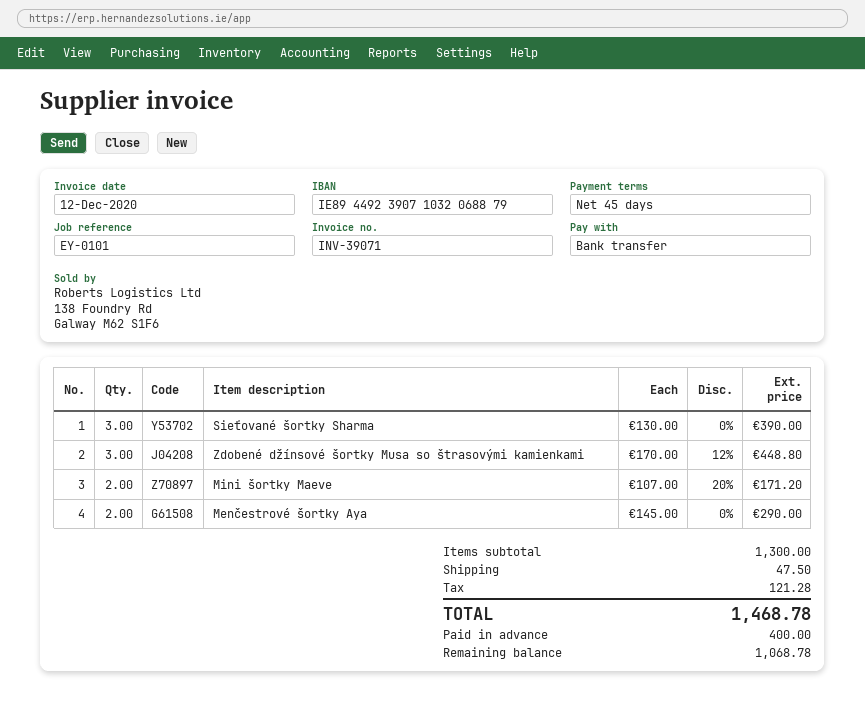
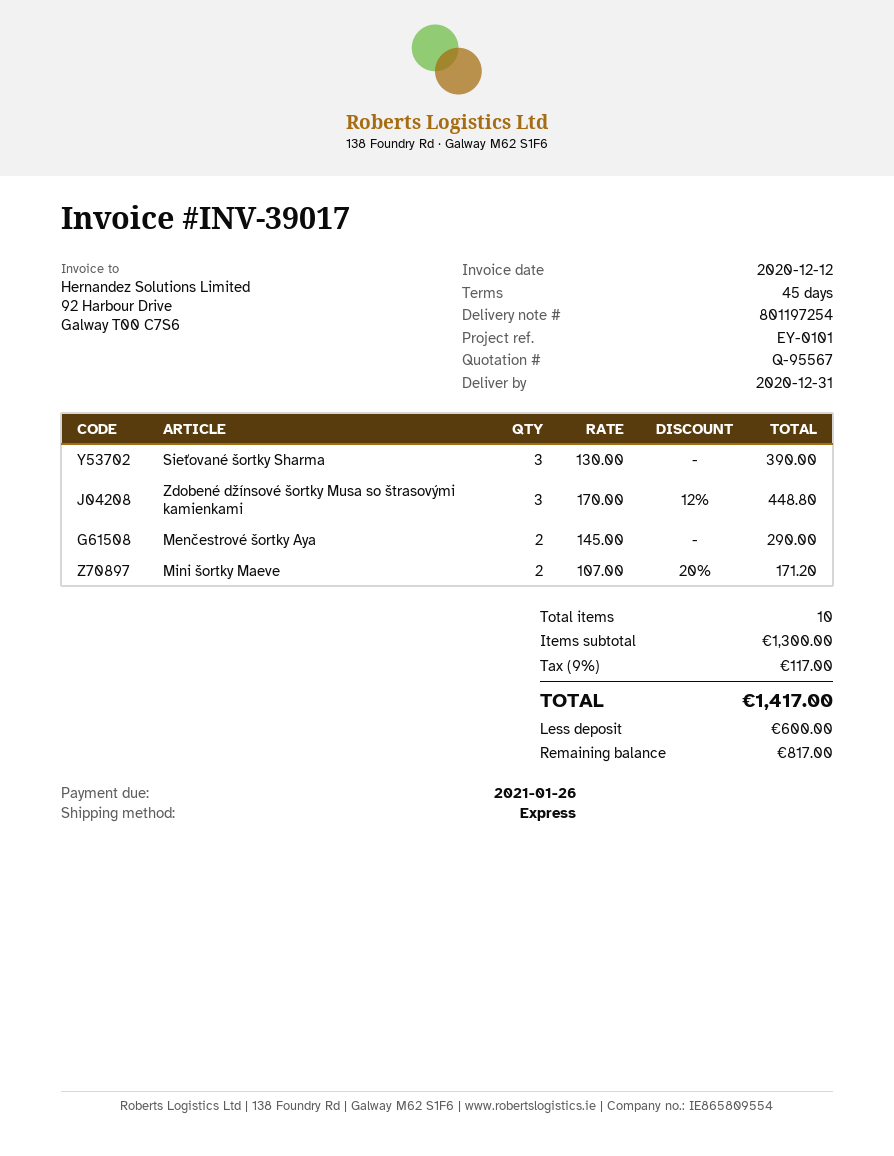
invoice number: INV-39071 -> INV-39017
shipping: 47.50 -> none
tax: 121.28 -> 117.00
total: 1468.78 -> 1417.00
deposit: 400.00 -> 600.00
balance: 1068.78 -> 817.00

